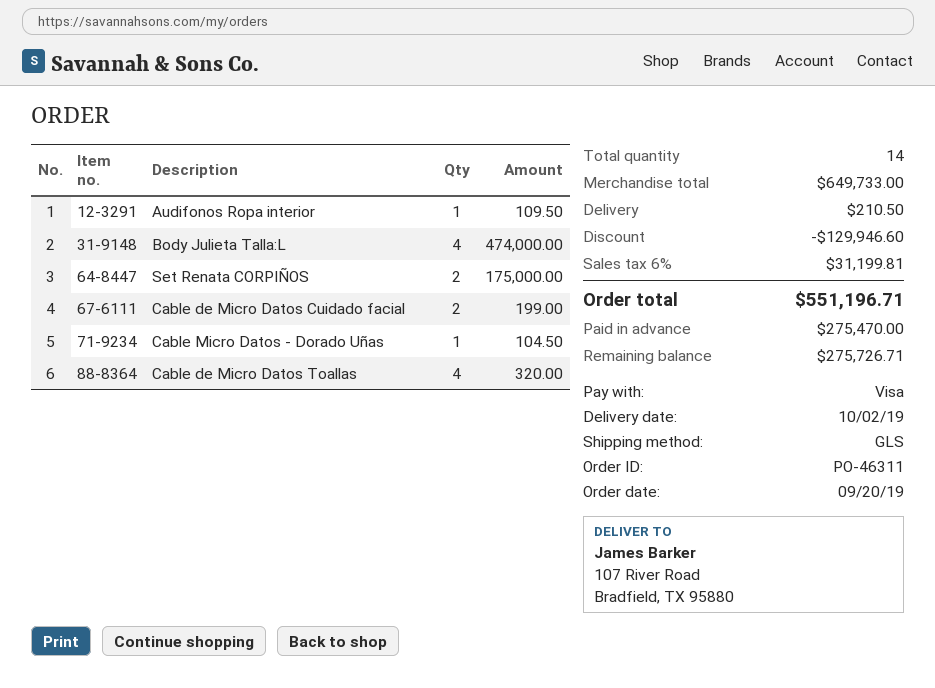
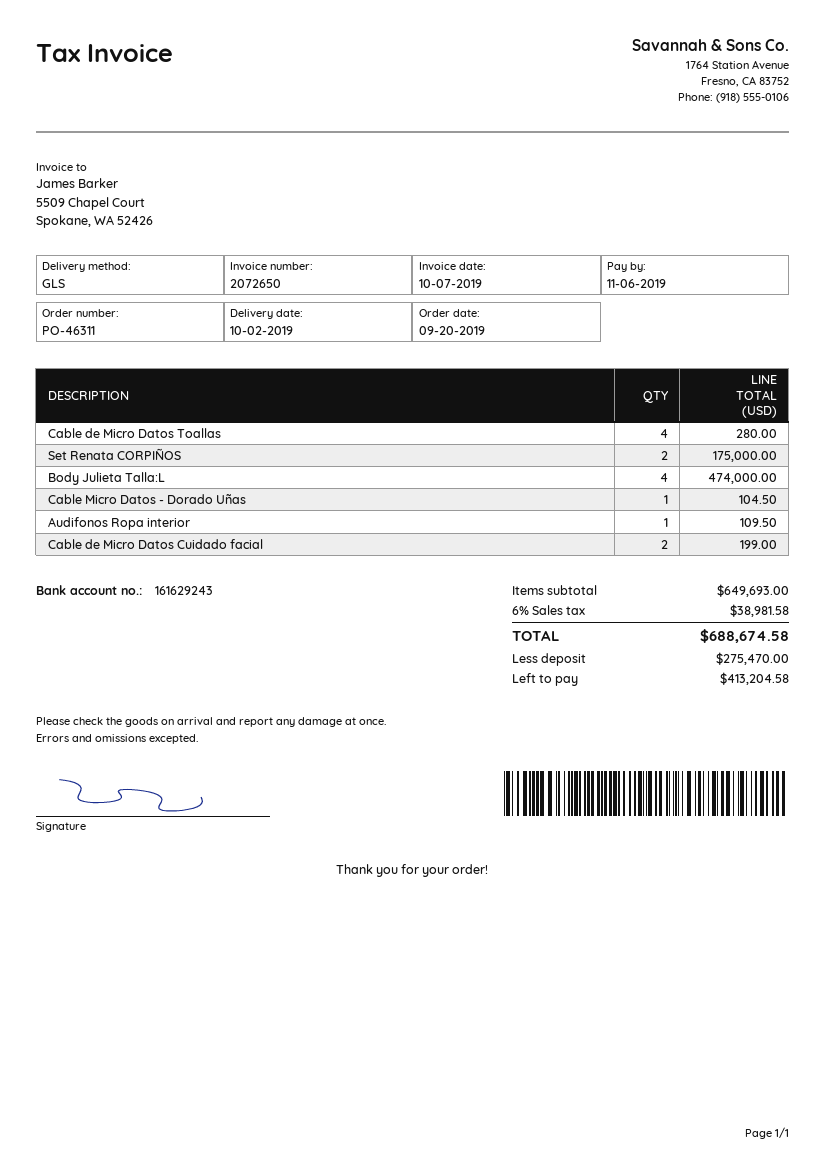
Cable de Micro Datos Toallas: 4 for 320.00 -> 4 for 280.00
subtotal: 649733.00 -> 649693.00
discount: 129946.60 -> none
shipping: 210.50 -> none
tax: 6% = 31199.81 -> 6% = 38981.58
total: 551196.71 -> 688674.58
balance: 275726.71 -> 413204.58

